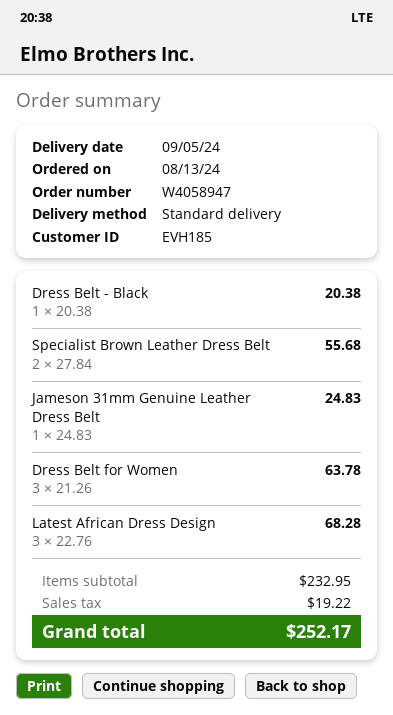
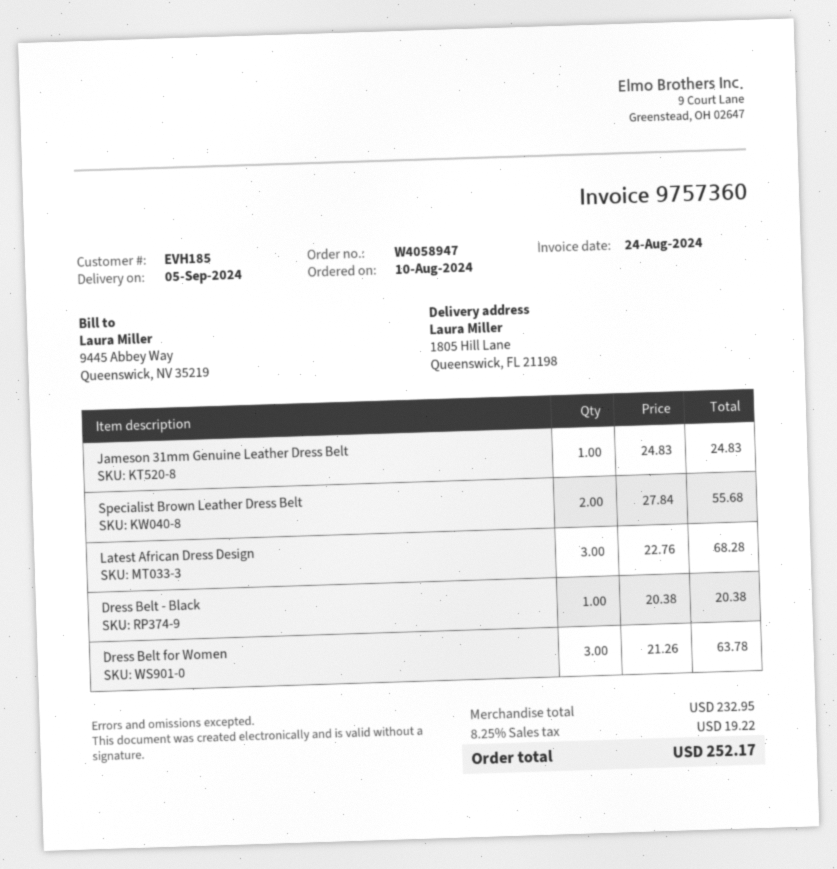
order date: 2024-08-13 -> 2024-08-10

